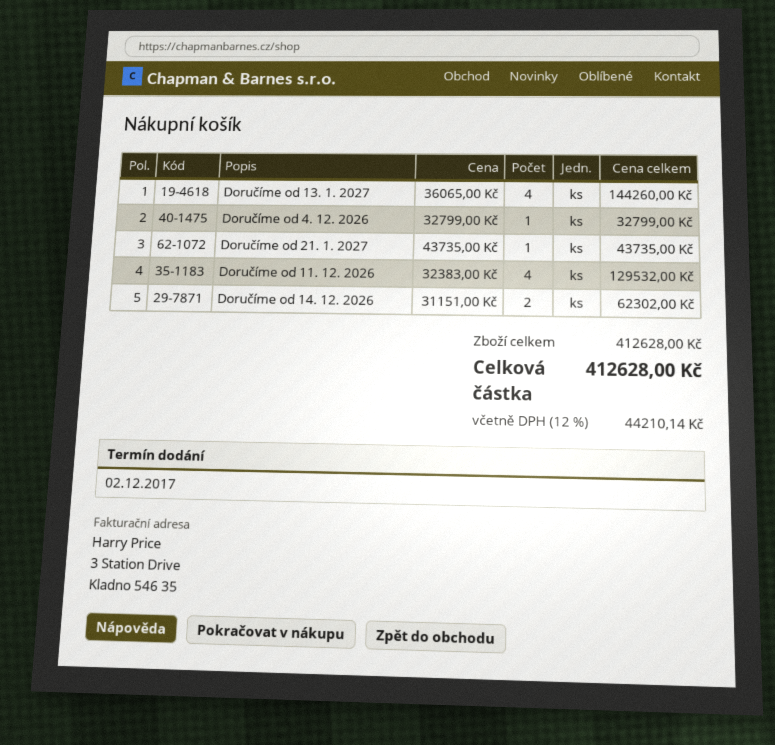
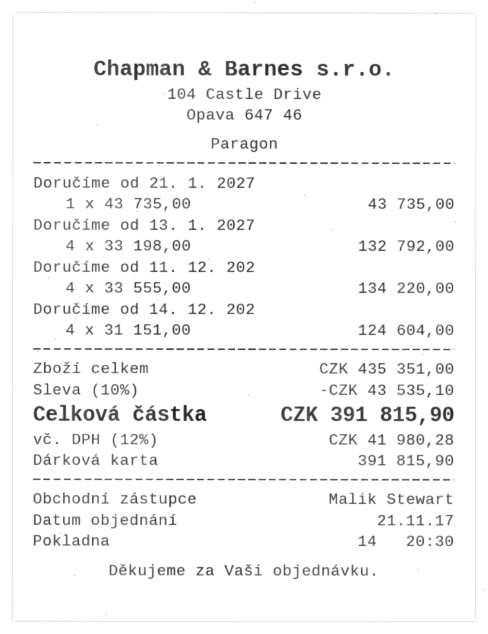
Doručíme od 13. 1. 2027: 4 x 36065.00 = 144260.00 -> 4 x 33198.00 = 132792.00
Doručíme od 4. 12. 2026: 1 x 32799.00 = 32799.00 -> none
Doručíme od 11. 12. 2026: 4 x 32383.00 = 129532.00 -> 4 x 33555.00 = 134220.00
Doručíme od 14. 12. 2026: 2 x 31151.00 = 62302.00 -> 4 x 31151.00 = 124604.00
subtotal: 412628.00 -> 435351.00
discount: none -> 10% = 43535.10
tax: 12% = 44210.14 -> 12% = 41980.28
total: 412628.00 -> 391815.90

